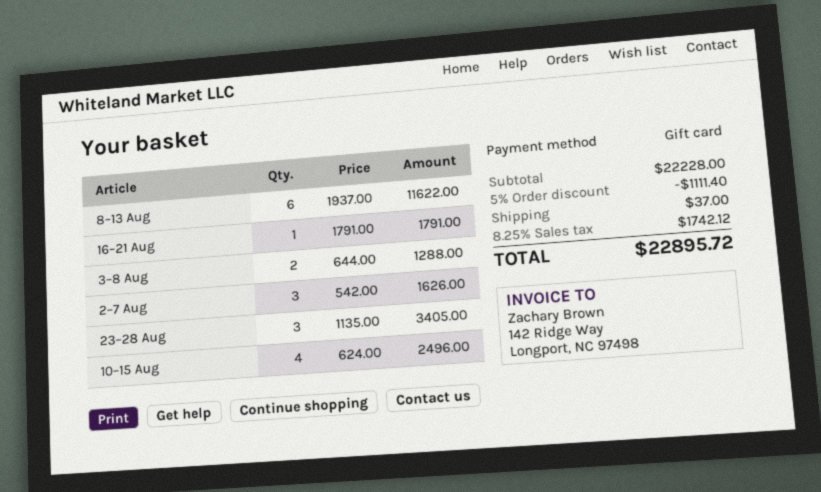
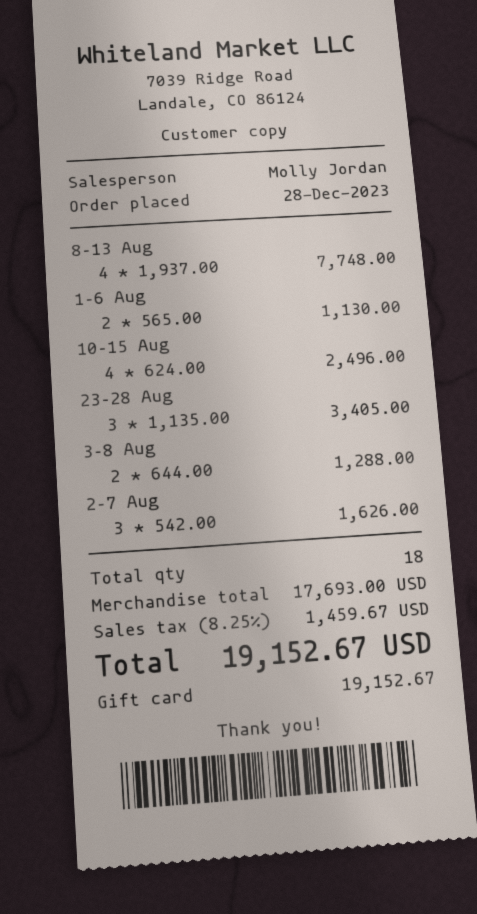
8–13 Aug: 6 x 1937.00 = 11622.00 -> 4 x 1937.00 = 7748.00
16–21 Aug: 1 x 1791.00 = 1791.00 -> none
1–6 Aug: none -> 2 x 565.00 = 1130.00
subtotal: 22228.00 -> 17693.00
discount: 5% = 1111.40 -> none
shipping: 37.00 -> none
tax: 8.25% = 1742.12 -> 8.25% = 1459.67
total: 22895.72 -> 19152.67

